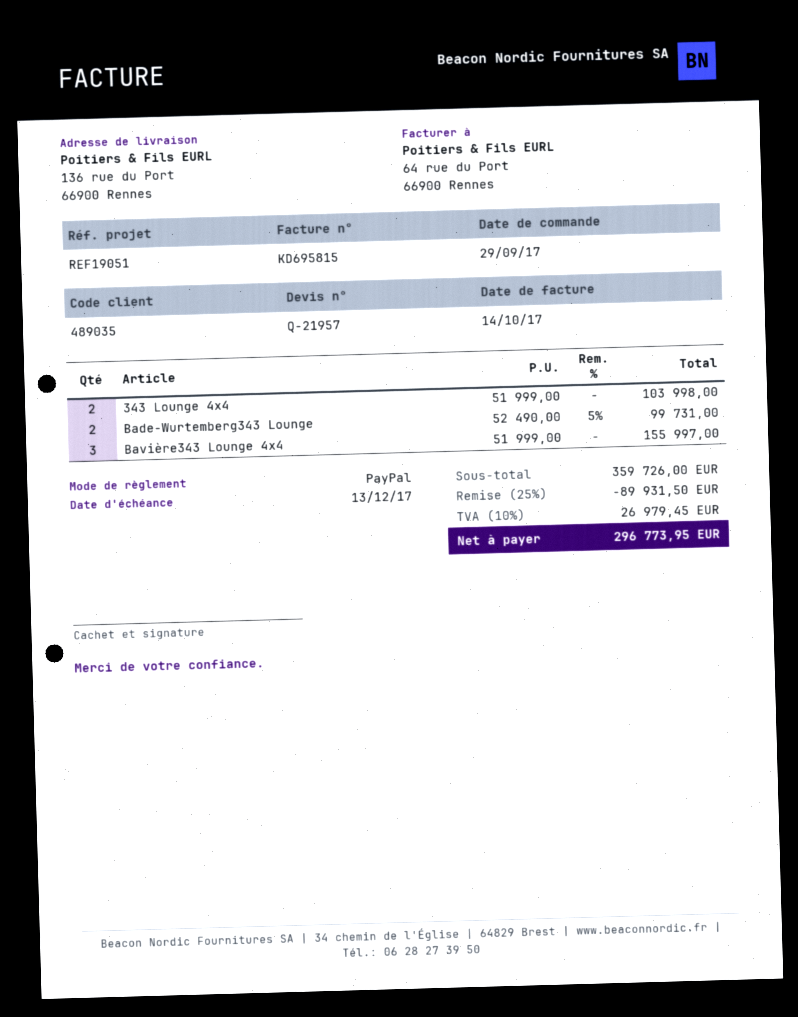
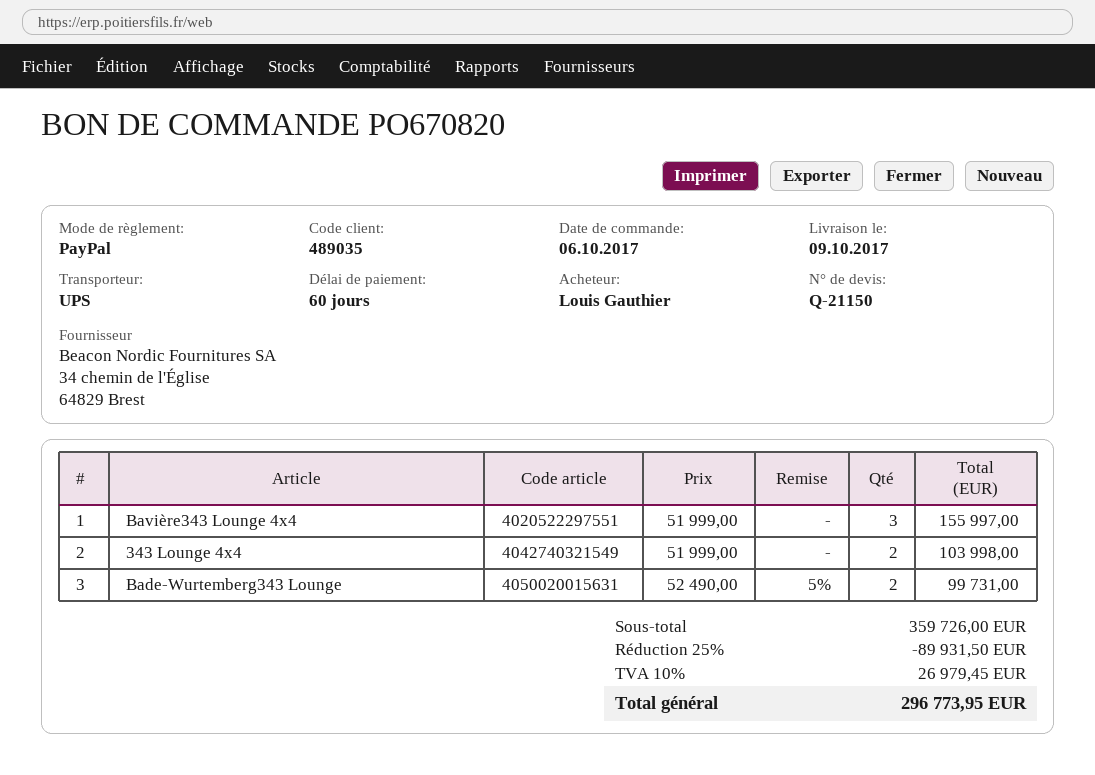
quote number: Q-21957 -> Q-21150
order date: 2017-09-29 -> 2017-10-06

